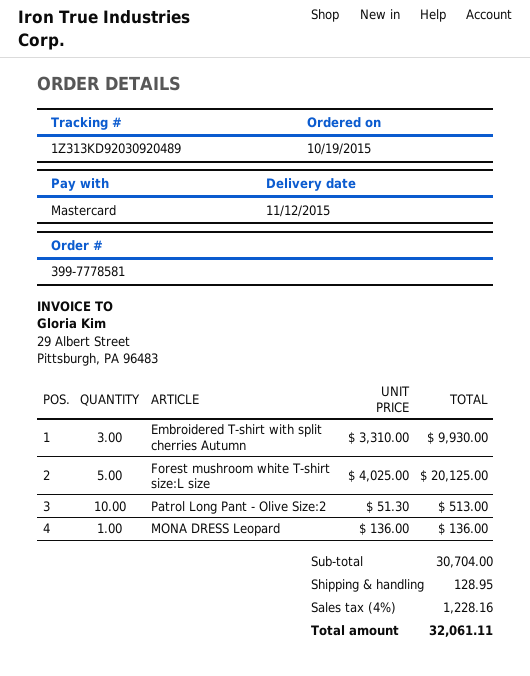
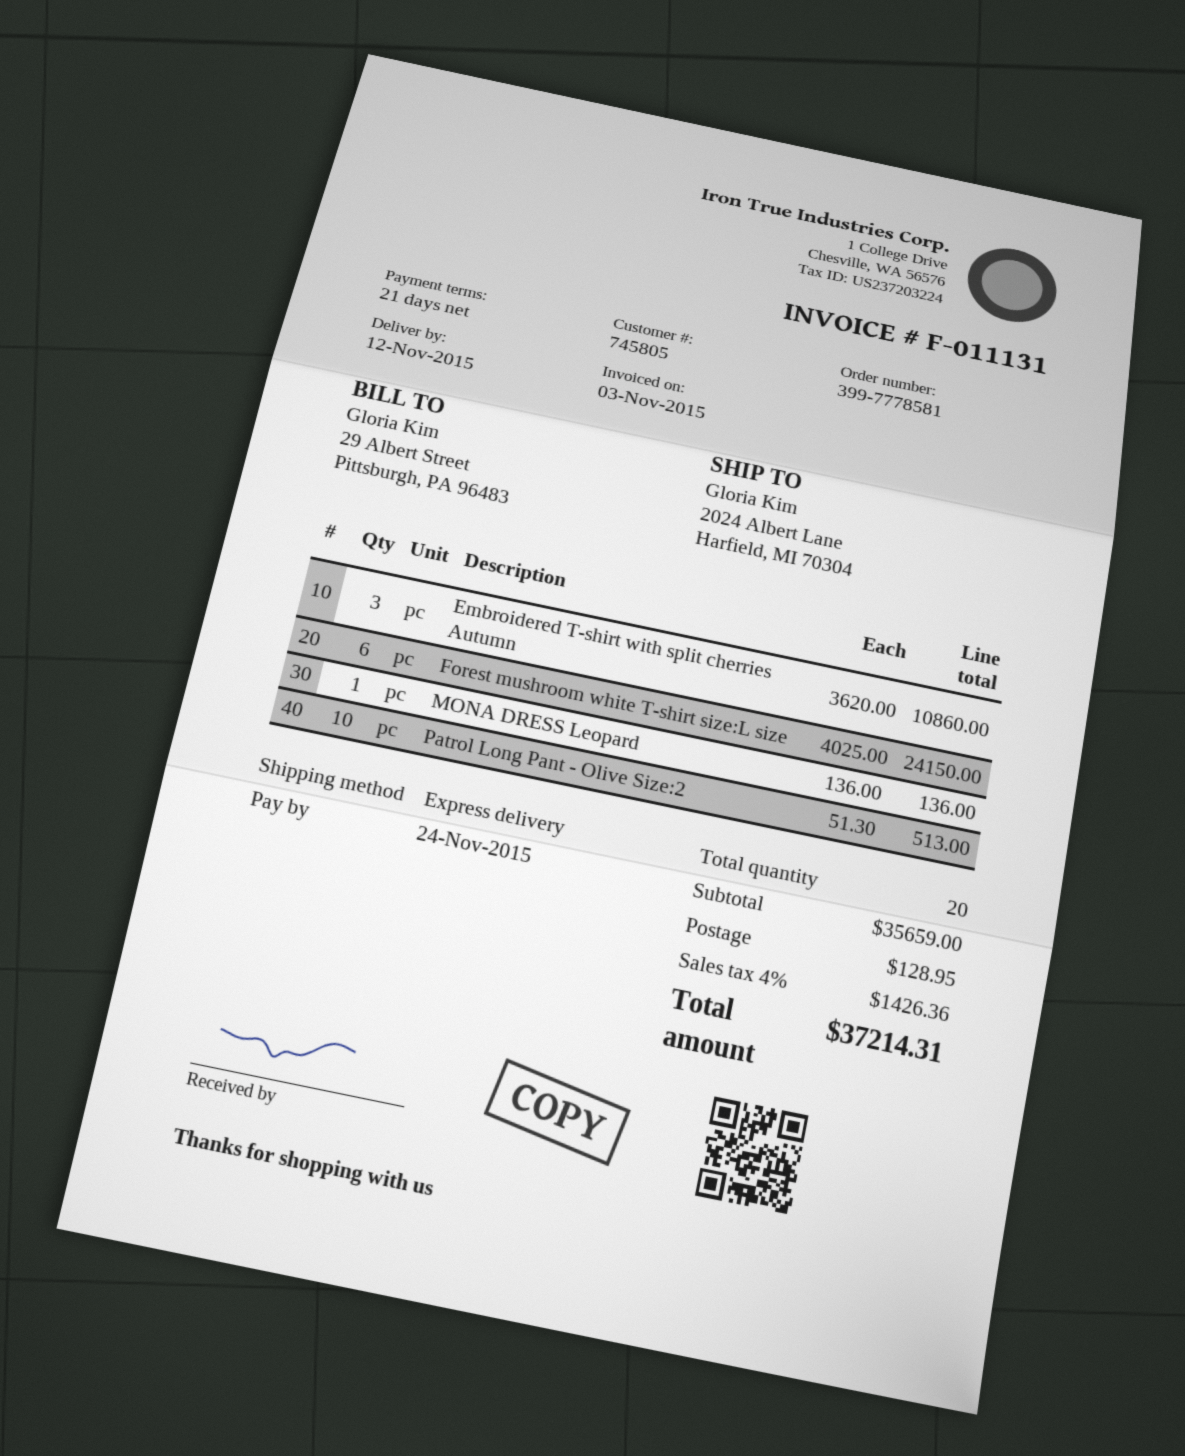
Embroidered T-shirt with split cherries Autumn: 3 x 3310.00 = 9930.00 -> 3 x 3620.00 = 10860.00
Forest mushroom white T-shirt size:L size: 5 x 4025.00 = 20125.00 -> 6 x 4025.00 = 24150.00
subtotal: 30704.00 -> 35659.00
tax: 4% = 1228.16 -> 4% = 1426.36
total: 32061.11 -> 37214.31

